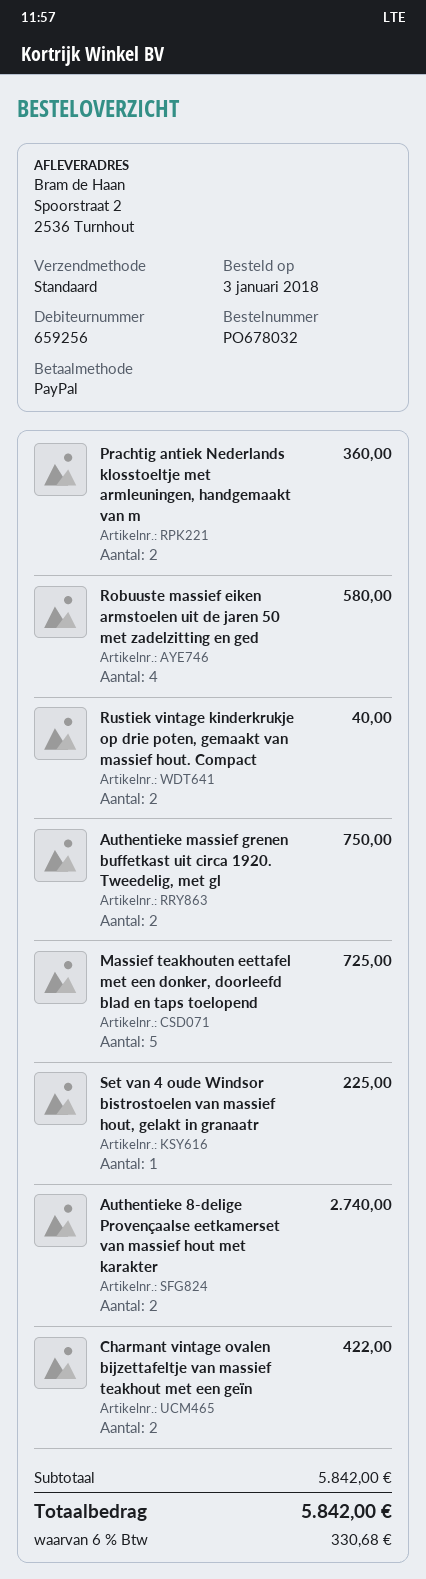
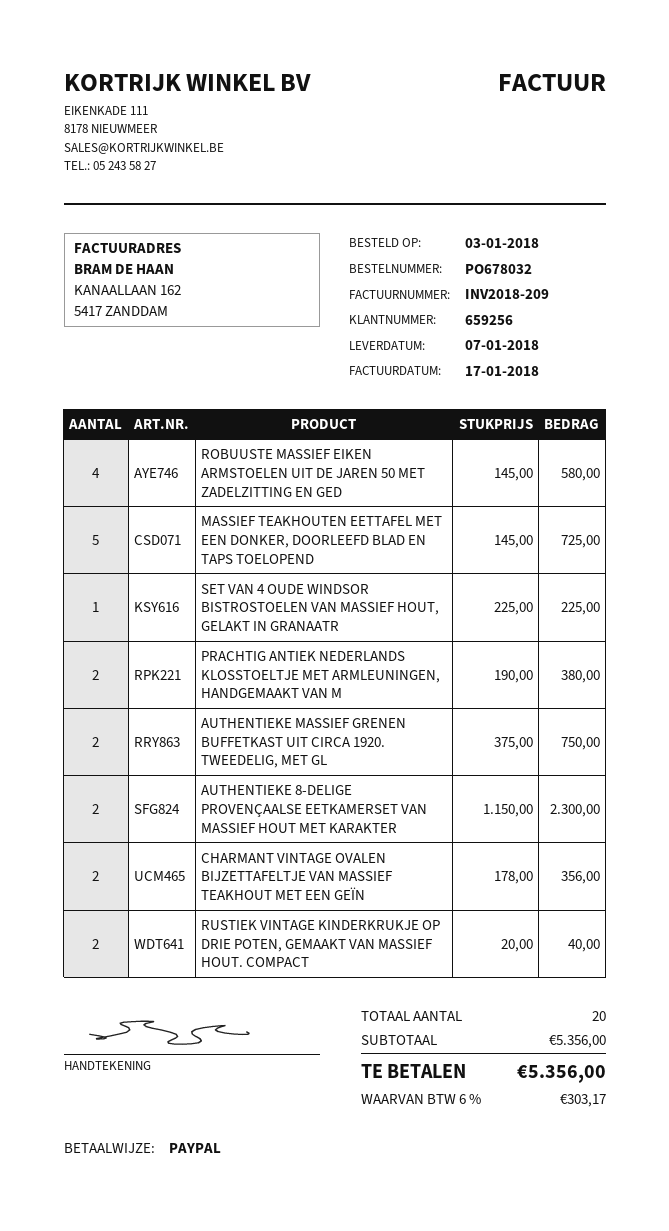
Prachtig antiek Nederlands klosstoeltje met armleuningen, handgemaakt van m: 2 for 360.00 -> 2 for 380.00
Authentieke 8-delige Provençaalse eetkamerset van massief hout met karakter: 2 for 2740.00 -> 2 for 2300.00
Charmant vintage ovalen bijzettafeltje van massief teakhout met een geïn: 2 for 422.00 -> 2 for 356.00
subtotal: 5842.00 -> 5356.00
tax: 6% = 330.68 -> 6% = 303.17
total: 5842.00 -> 5356.00

